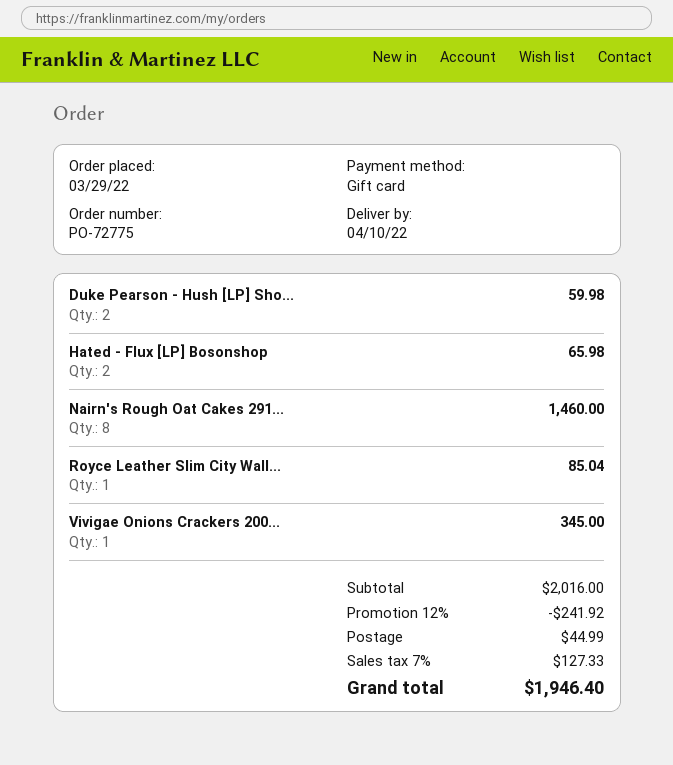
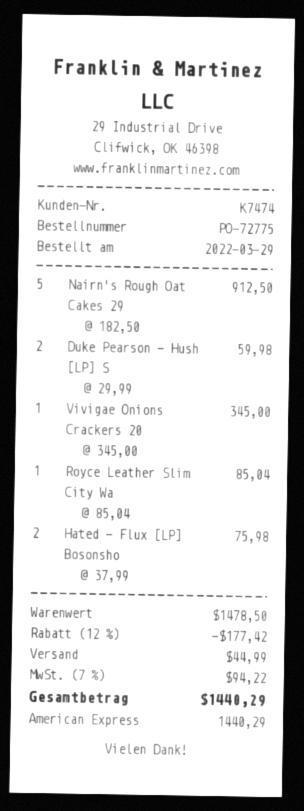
payment method: gift card -> American Express
Hated - Flux [LP] Bosonshop: 2 for 65.98 -> 2 for 75.98
Nairn's Rough Oat Cakes 291...: 8 for 1460.00 -> 5 for 912.50
subtotal: 2016.00 -> 1478.50
discount: 12% = 241.92 -> 12% = 177.42
tax: 7% = 127.33 -> 7% = 94.22
total: 1946.40 -> 1440.29

